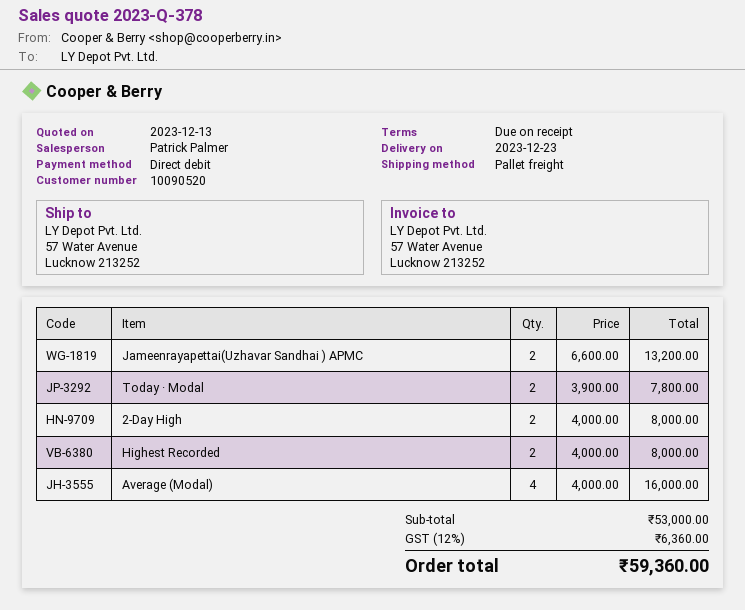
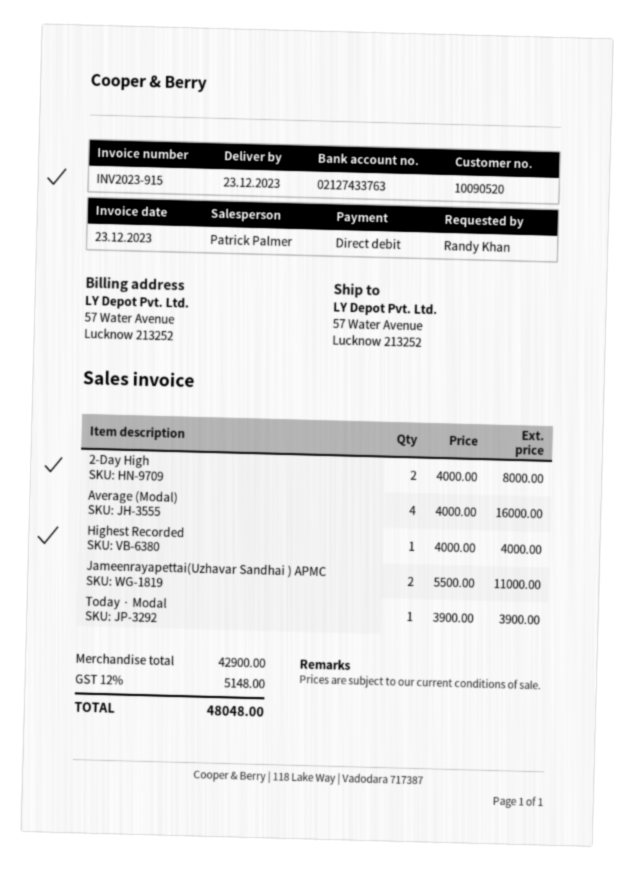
Jameenrayapettai(Uzhavar Sandhai ) APMC: 2 x 6600.00 = 13200.00 -> 2 x 5500.00 = 11000.00
Today · Modal: 2 x 3900.00 = 7800.00 -> 1 x 3900.00 = 3900.00
Highest Recorded: 2 x 4000.00 = 8000.00 -> 1 x 4000.00 = 4000.00
subtotal: 53000.00 -> 42900.00
tax: 12% = 6360.00 -> 12% = 5148.00
total: 59360.00 -> 48048.00

